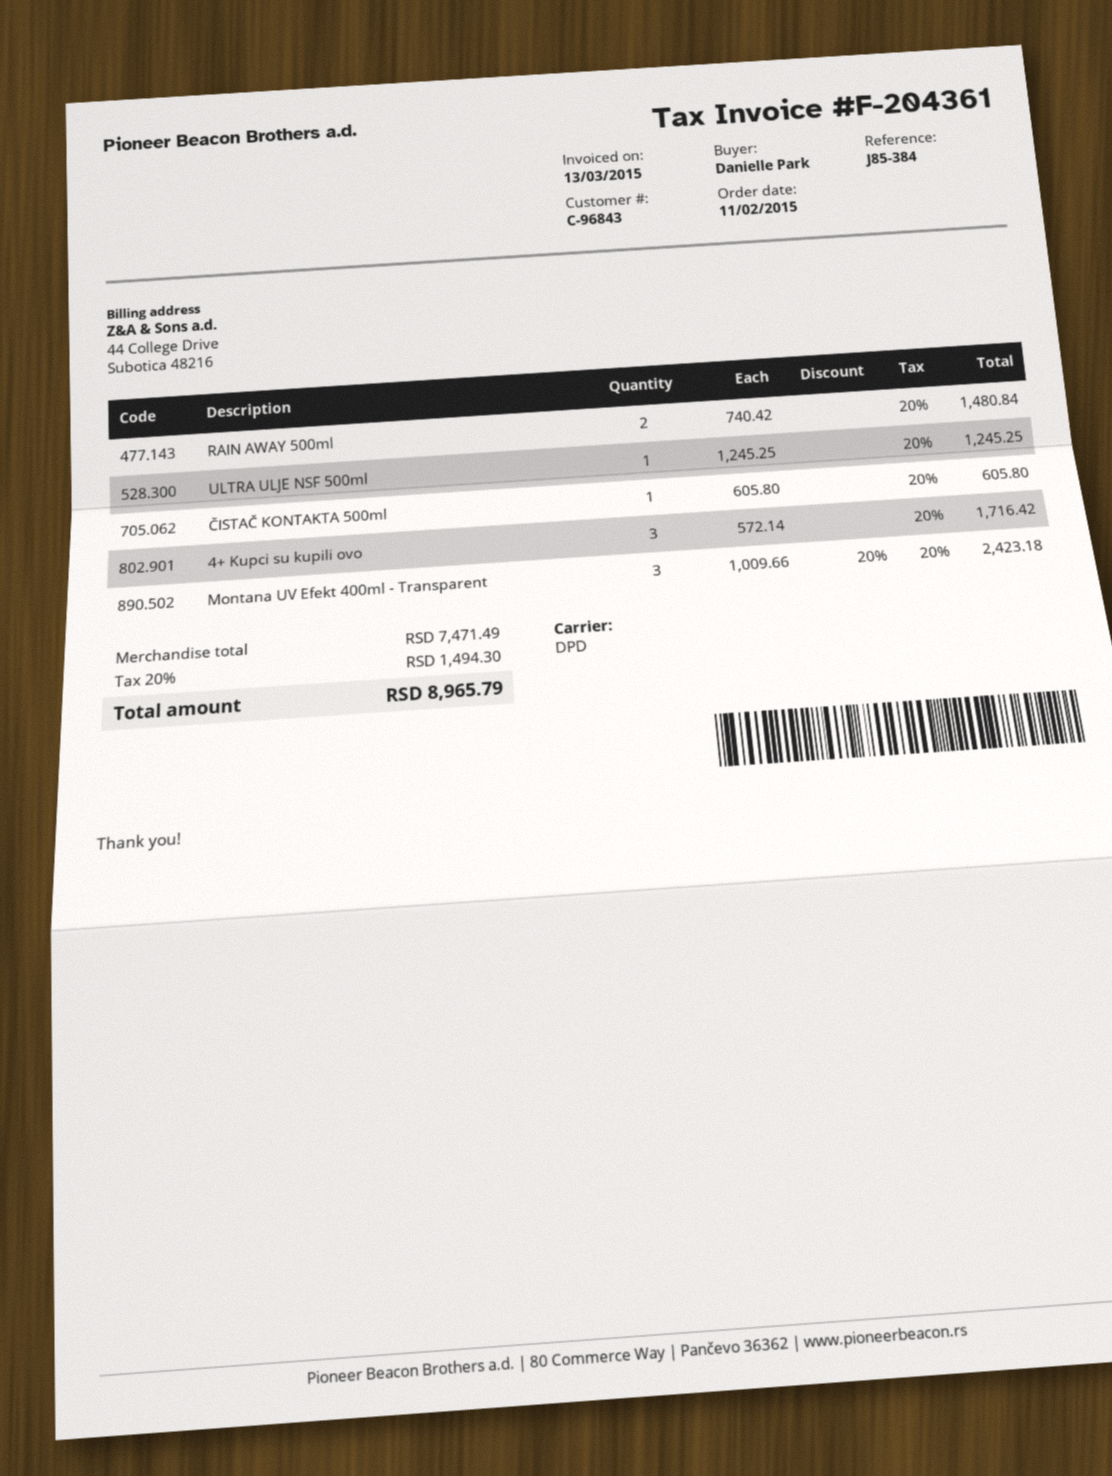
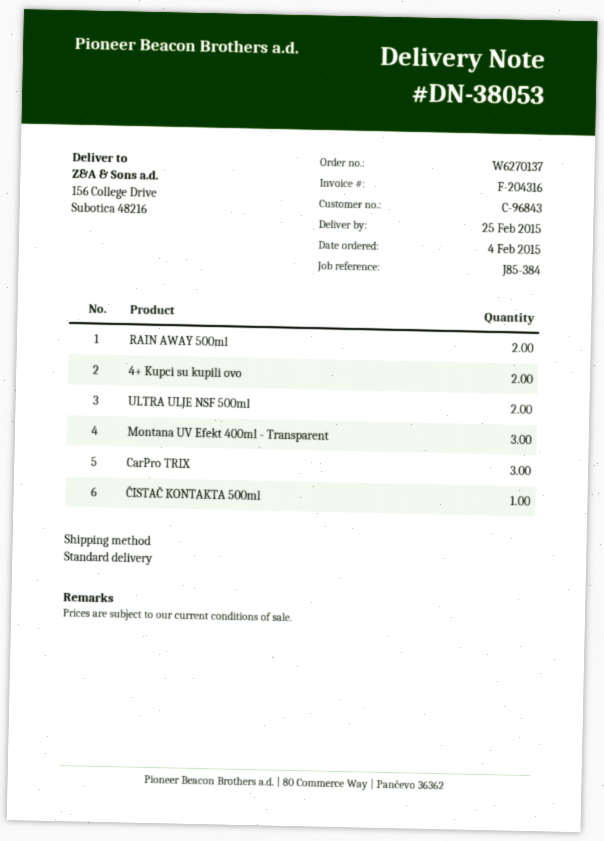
order date: 2015-02-11 -> 2015-02-04
invoice number: F-204361 -> F-204316
shipping method: DPD -> standard
ULTRA ULJE NSF 500ml: 1 -> 2
4+ Kupci su kupili ovo: 3 -> 2
CarPro TRIX: none -> 3

